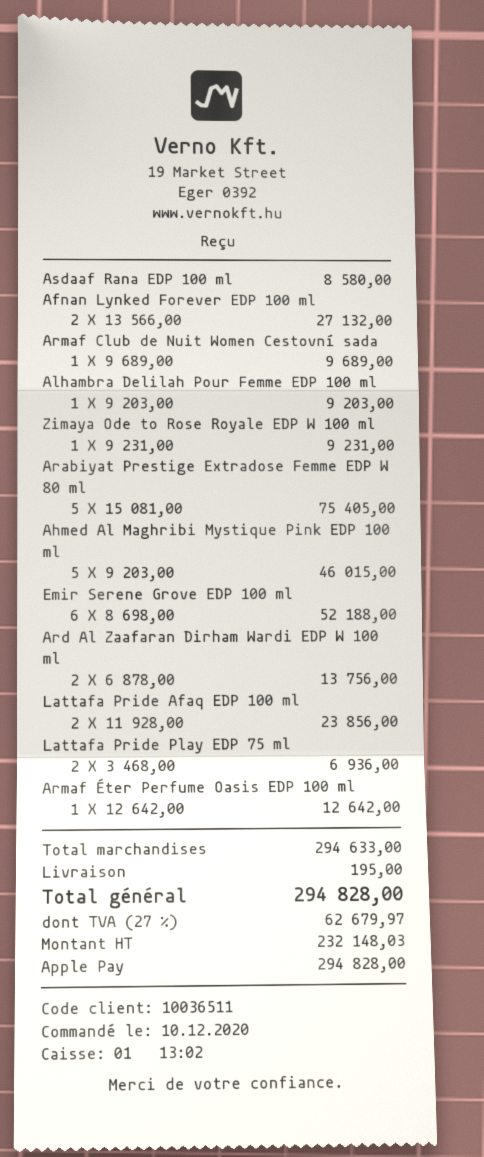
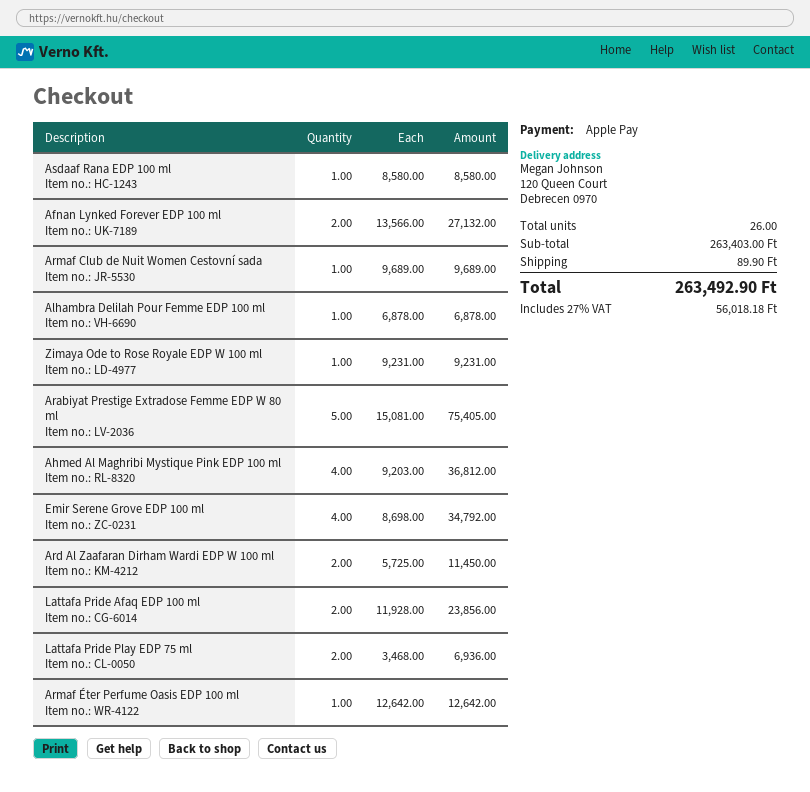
Alhambra Delilah Pour Femme EDP 100 ml: 1 x 9203.00 = 9203.00 -> 1 x 6878.00 = 6878.00
Ahmed Al Maghribi Mystique Pink EDP 100 ml: 5 x 9203.00 = 46015.00 -> 4 x 9203.00 = 36812.00
Emir Serene Grove EDP 100 ml: 6 x 8698.00 = 52188.00 -> 4 x 8698.00 = 34792.00
Ard Al Zaafaran Dirham Wardi EDP W 100 ml: 2 x 6878.00 = 13756.00 -> 2 x 5725.00 = 11450.00
subtotal: 294633.00 -> 263403.00
shipping: 195.00 -> 89.90
tax: 27% = 62679.97 -> 27% = 56018.18
total: 294828.00 -> 263492.90

